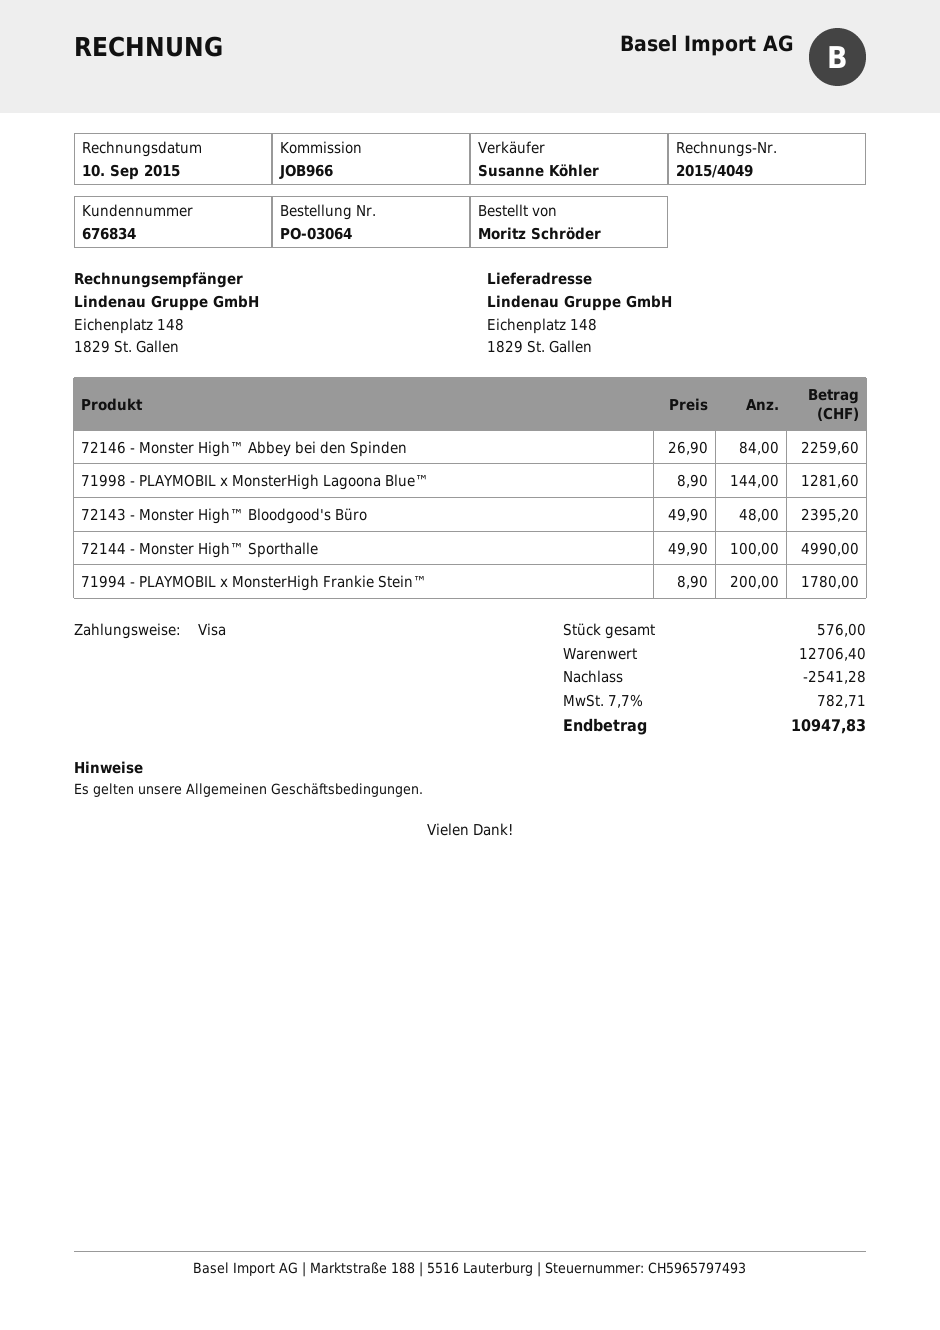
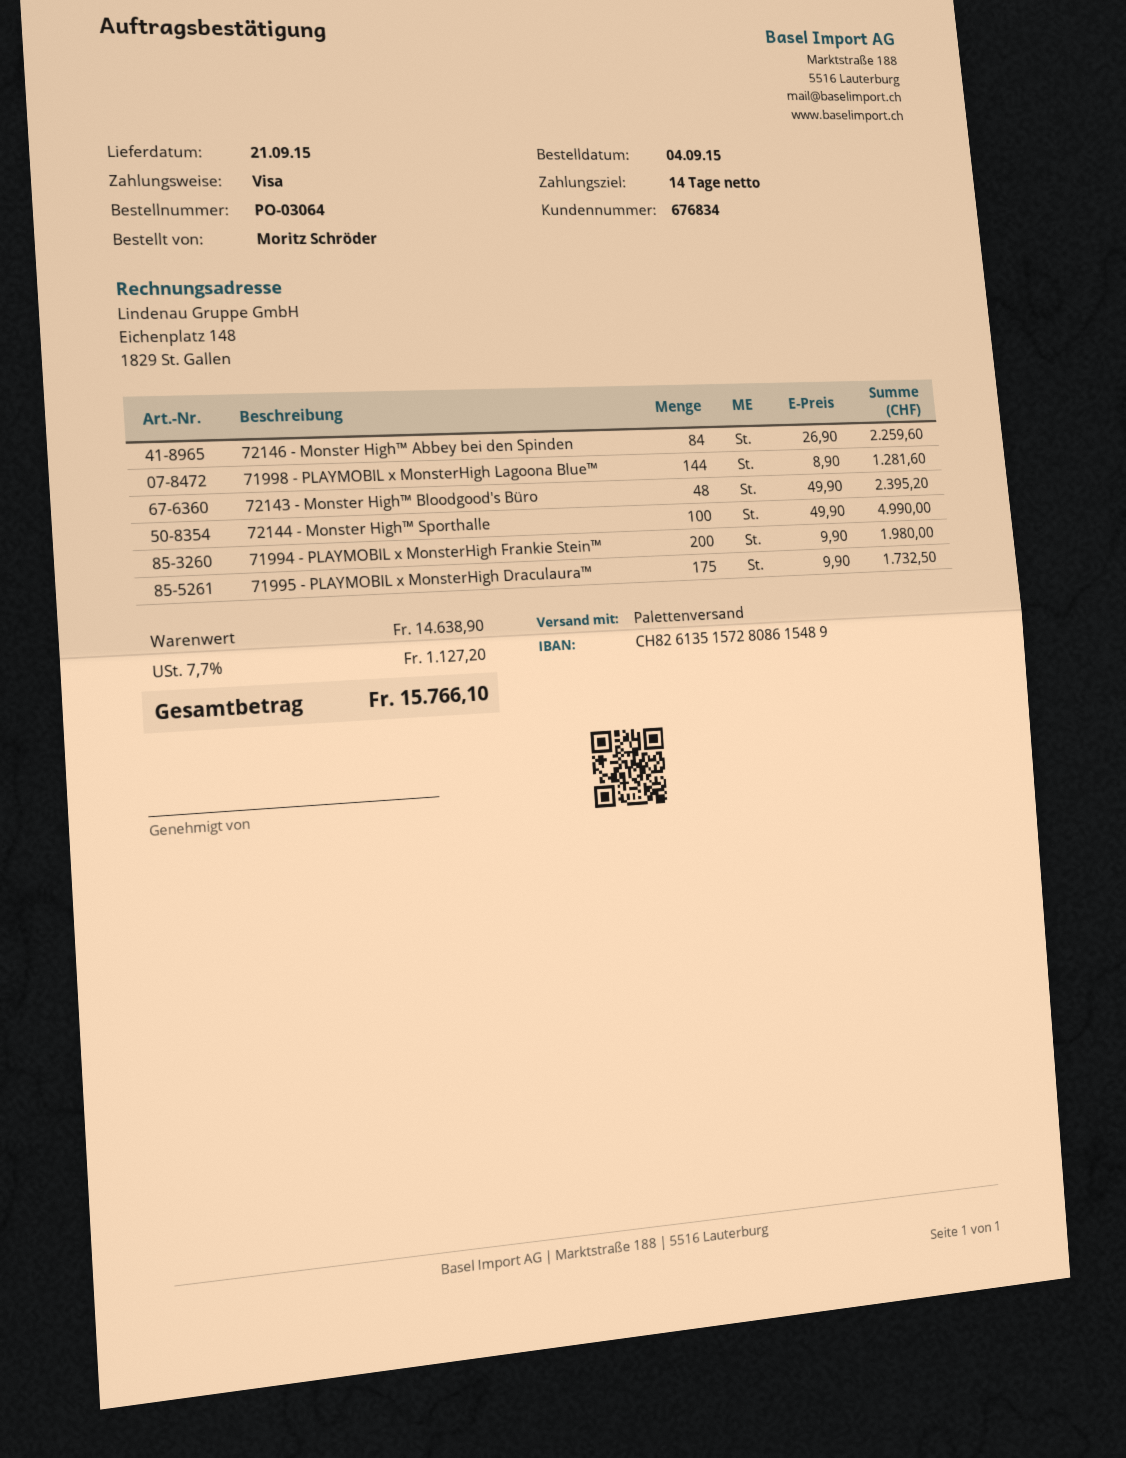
71994 - PLAYMOBIL x MonsterHigh Frankie Stein™: 200 x 8.90 = 1780.00 -> 200 x 9.90 = 1980.00
71995 - PLAYMOBIL x MonsterHigh Draculaura™: none -> 175 x 9.90 = 1732.50
subtotal: 12706.40 -> 14638.90
discount: 2541.28 -> none
tax: 7.7% = 782.71 -> 7.7% = 1127.20
total: 10947.83 -> 15766.10

